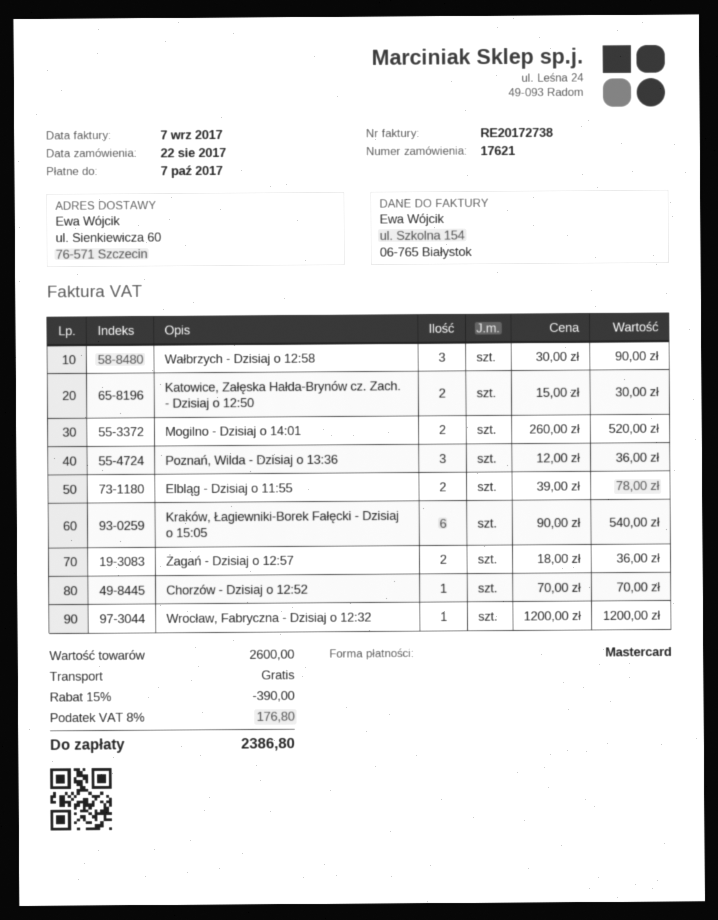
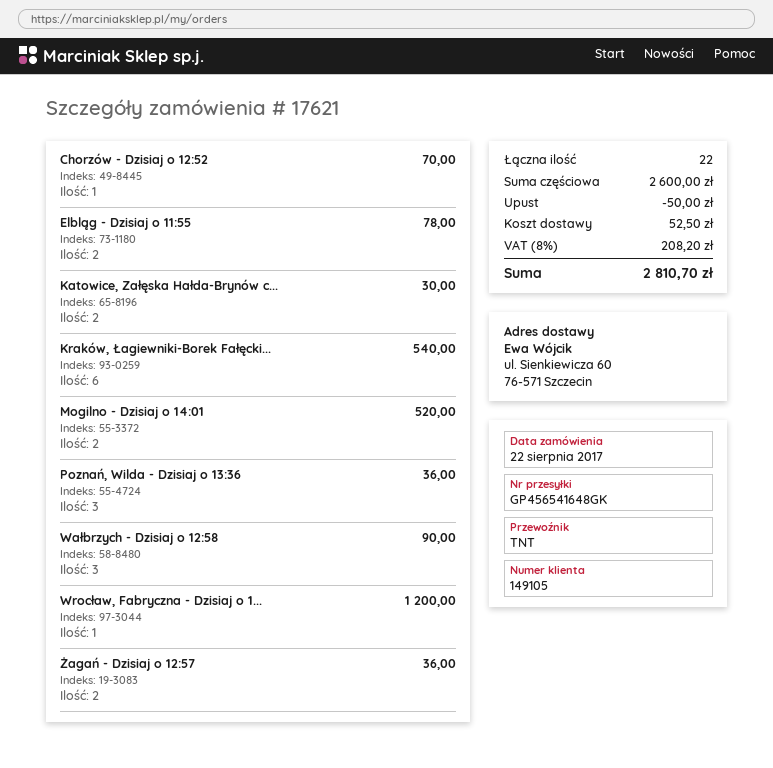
discount: 390.00 -> 50.00
shipping: 0.00 -> 52.50
tax: 8% = 176.80 -> 8% = 208.20
total: 2386.80 -> 2810.70

